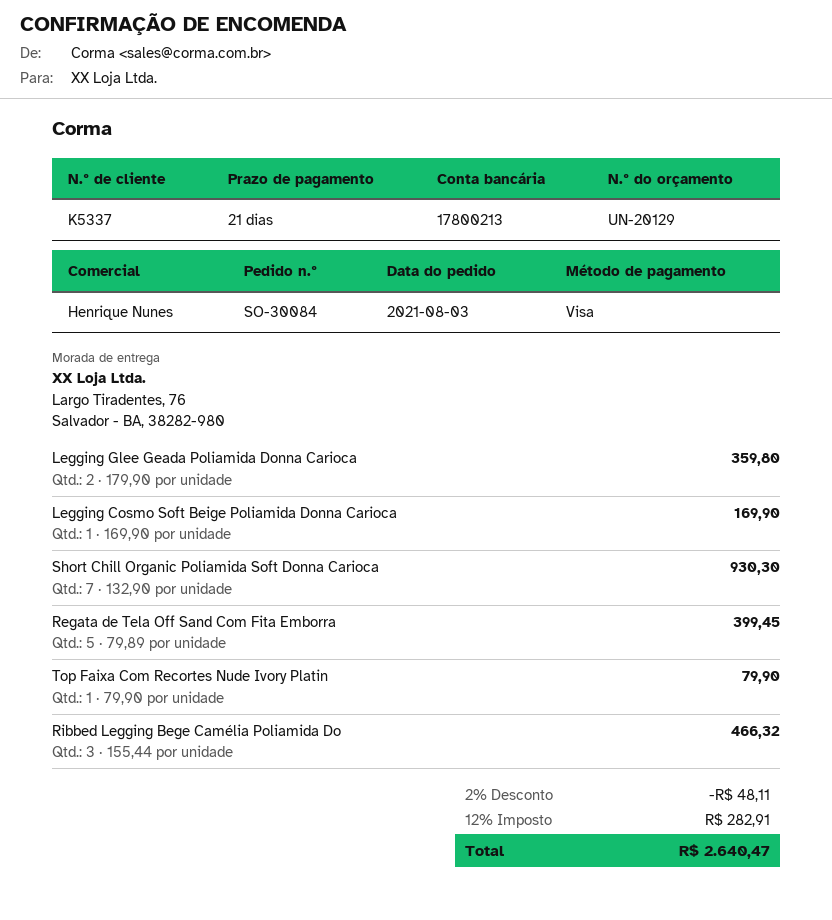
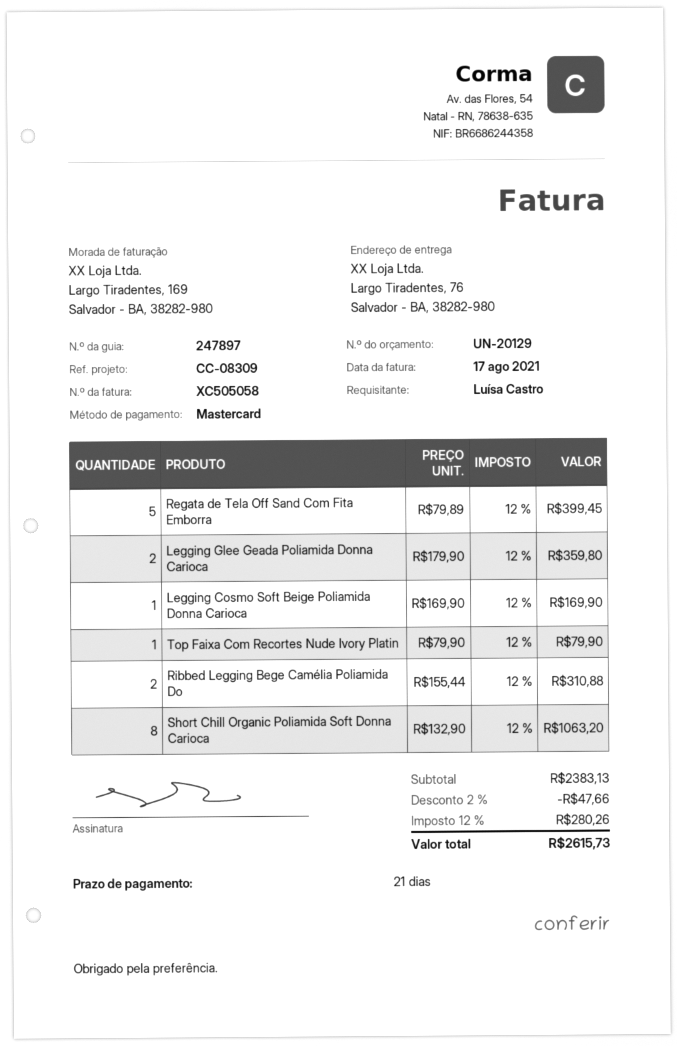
payment method: Visa -> Mastercard
Short Chill Organic Poliamida Soft Donna Carioca: 7 x 132.90 = 930.30 -> 8 x 132.90 = 1063.20
Ribbed Legging Bege Camélia Poliamida Do: 3 x 155.44 = 466.32 -> 2 x 155.44 = 310.88
discount: 2% = 48.11 -> 2% = 47.66
tax: 12% = 282.91 -> 12% = 280.26
total: 2640.47 -> 2615.73

